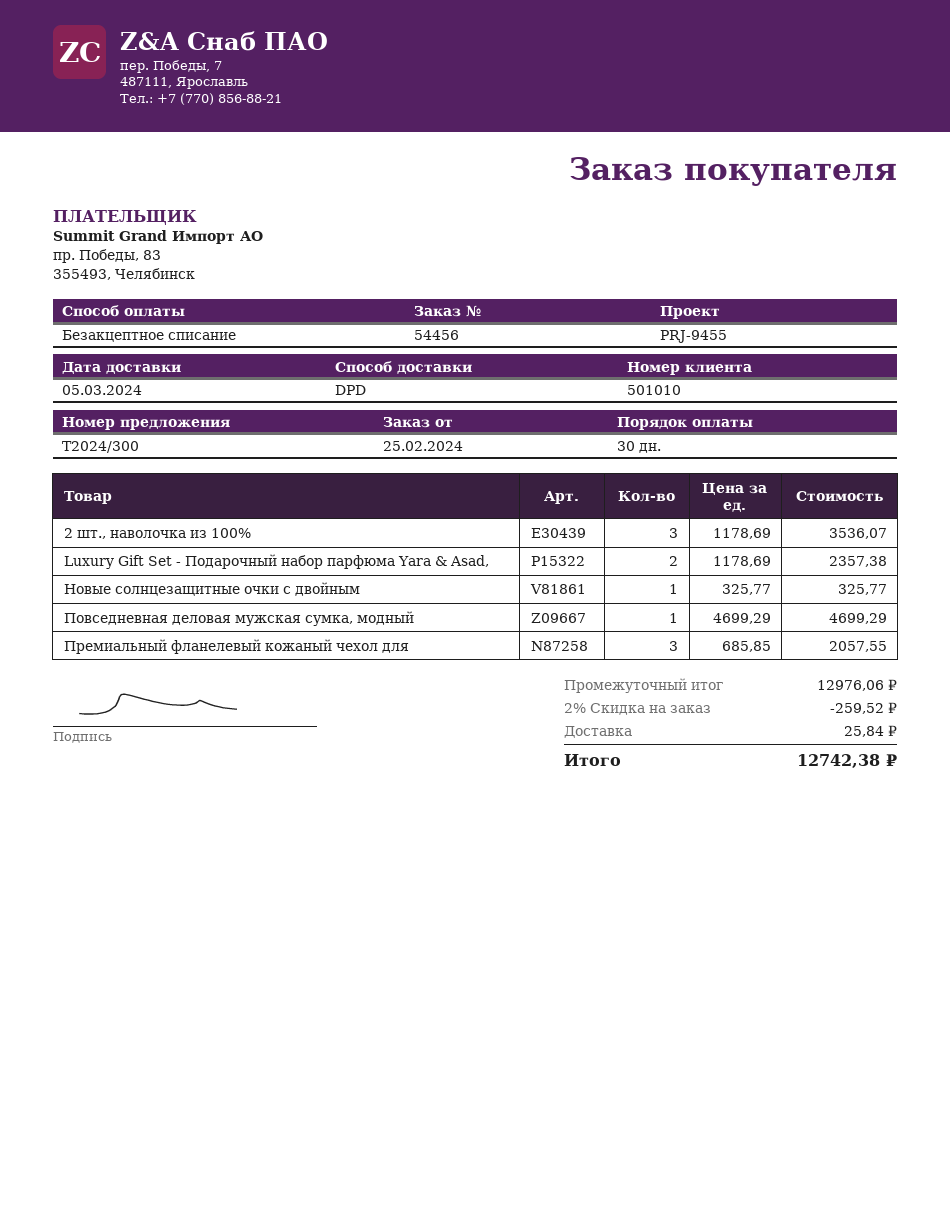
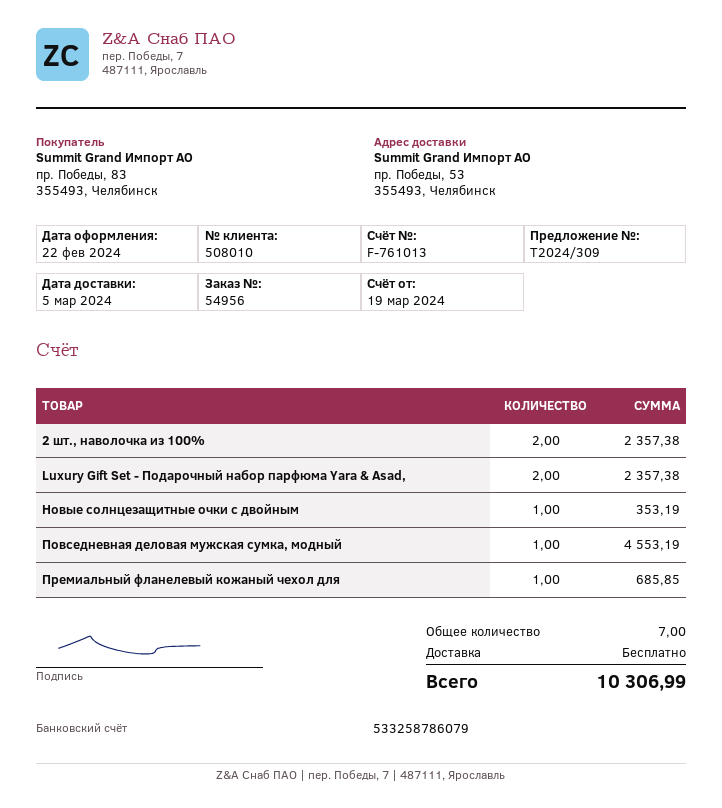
quote number: T2024/300 -> T2024/309
order number: 54456 -> 54956
order date: 2024-02-25 -> 2024-02-22
customer number: 501010 -> 508010
2 шт., наволочка из 100%: 3 for 3536.07 -> 2 for 2357.38
Новые солнцезащитные очки с двойным: 1 for 325.77 -> 1 for 353.19
Повседневная деловая мужская сумка, модный: 1 for 4699.29 -> 1 for 4553.19
Премиальный фланелевый кожаный чехол для: 3 for 2057.55 -> 1 for 685.85
discount: 2% = 259.52 -> none
shipping: 25.84 -> 0.00
total: 12742.38 -> 10306.99

